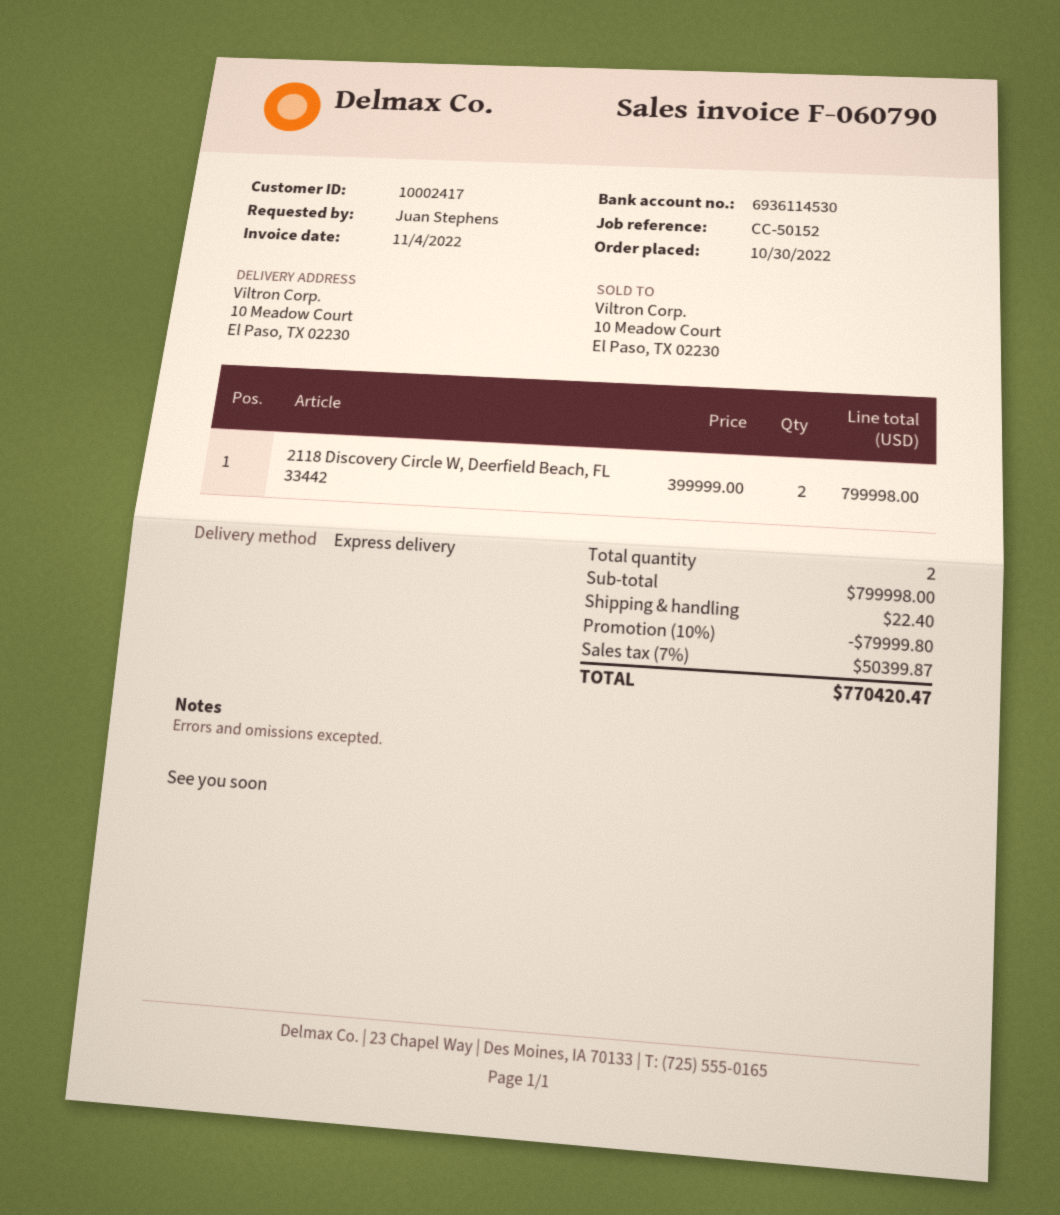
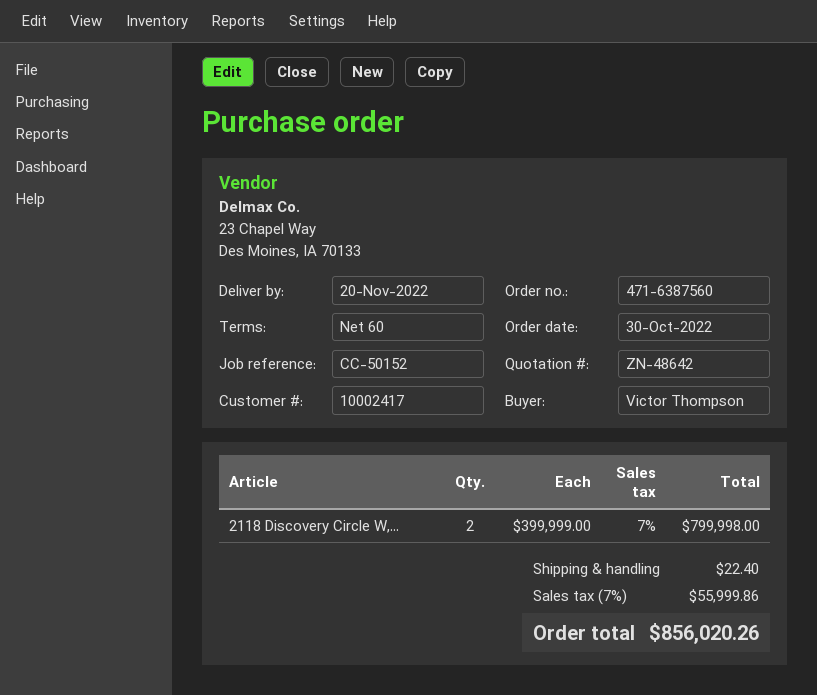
ordered by: Juan Stephens -> Victor Thompson
discount: 10% = 79999.80 -> none
tax: 7% = 50399.87 -> 7% = 55999.86
total: 770420.47 -> 856020.26

